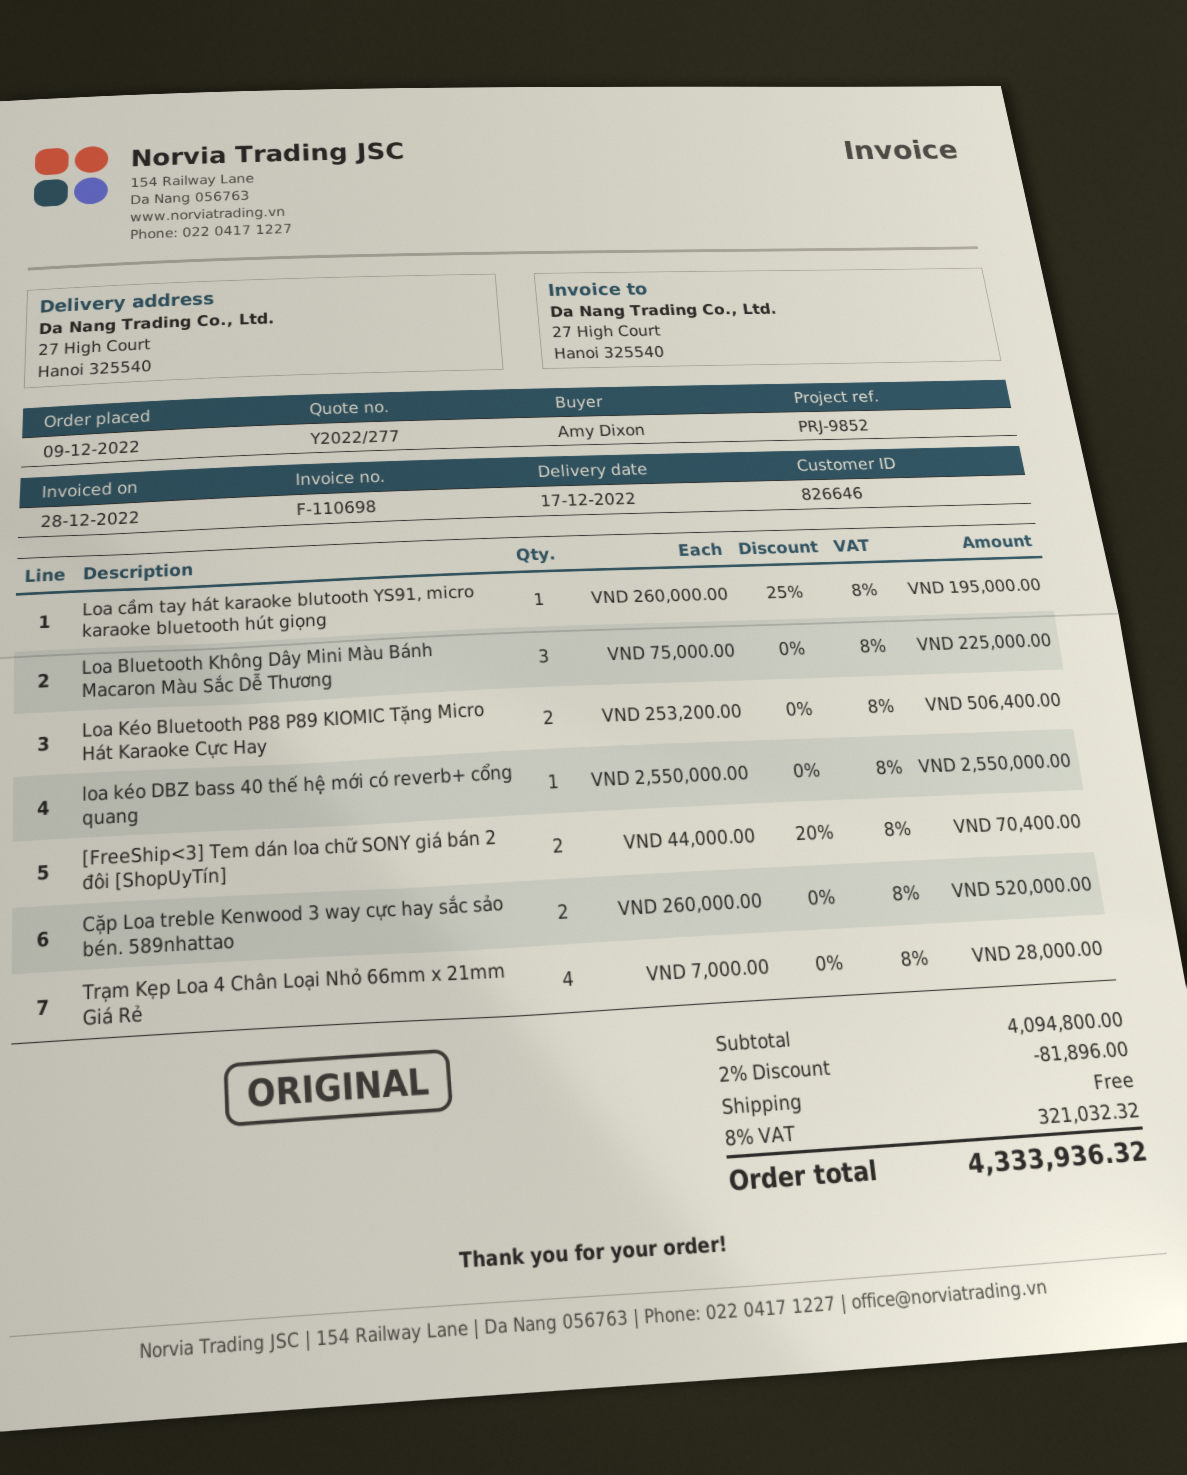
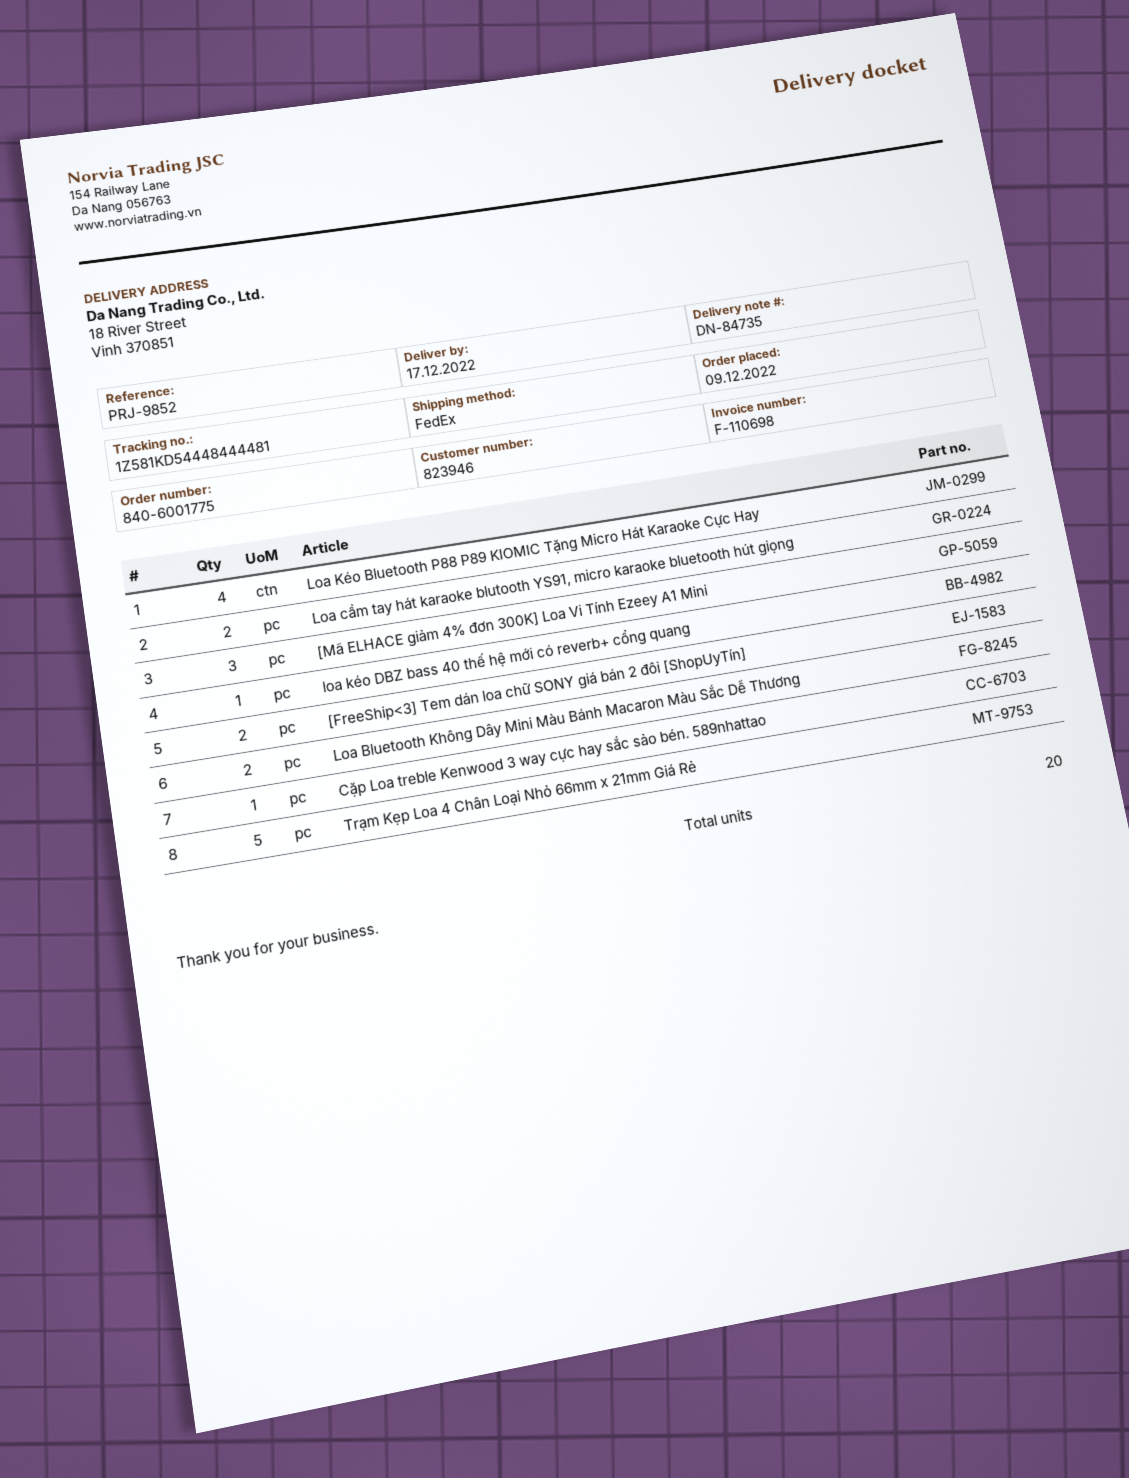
customer number: 826646 -> 823946
ship to: 27 High Court, Hanoi 325540 -> 18 River Street, Vinh 370851
Loa cầm tay hát karaoke blutooth YS91, micro karaoke bluetooth hút giọng: 1 -> 2
Loa Bluetooth Không Dây Mini Màu Bánh Macaron Màu Sắc Dễ Thương: 3 -> 2
Loa Kéo Bluetooth P88 P89 KIOMIC Tặng Micro Hát Karaoke Cực Hay: 2 -> 4
Cặp Loa treble Kenwood 3 way cực hay sắc sảo bén. 589nhattao: 2 -> 1
Trạm Kẹp Loa 4 Chân Loại Nhỏ 66mm x 21mm Giá Rẻ: 4 -> 5
[Mã ELHACE giảm 4% đơn 300K] Loa Vi Tính Ezeey A1 Mini: none -> 3

